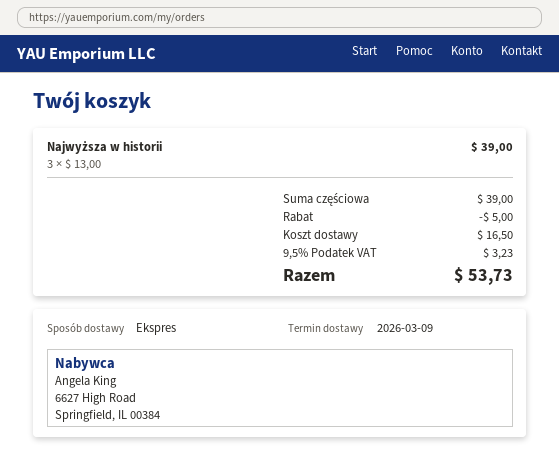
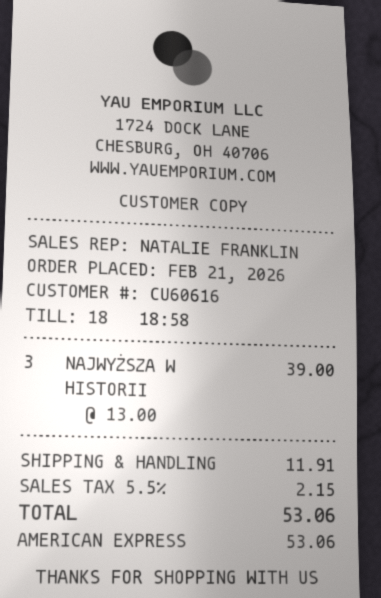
discount: 5.00 -> none
shipping: 16.50 -> 11.91
tax: 9.5% = 3.23 -> 5.5% = 2.15
total: 53.73 -> 53.06

